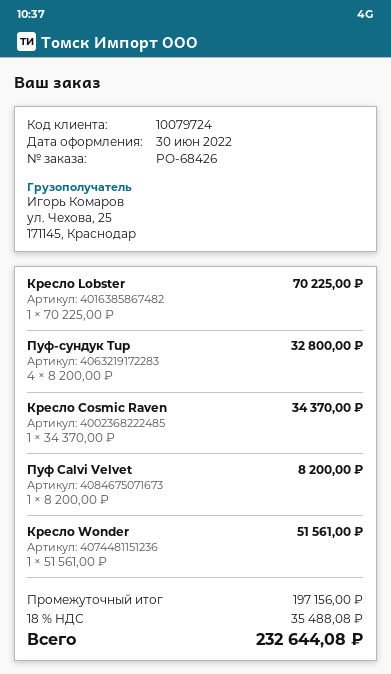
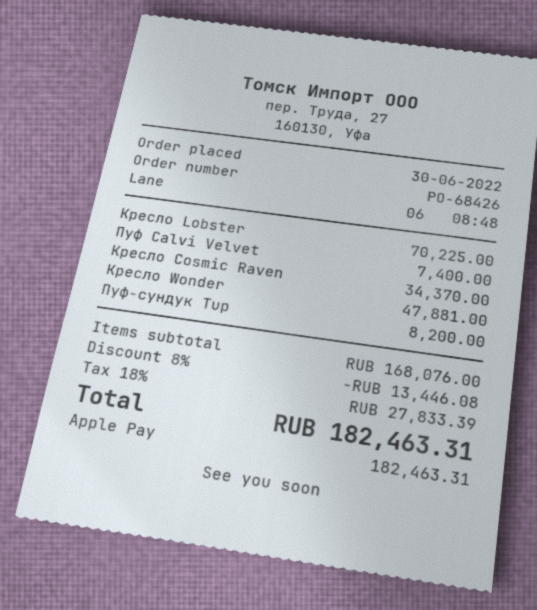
Пуф-сундук Tup: 4 for 32800.00 -> 1 for 8200.00
Пуф Calvi Velvet: 1 for 8200.00 -> 1 for 7400.00
Кресло Wonder: 1 for 51561.00 -> 1 for 47881.00
subtotal: 197156.00 -> 168076.00
discount: none -> 8% = 13446.08
tax: 18% = 35488.08 -> 18% = 27833.39
total: 232644.08 -> 182463.31

